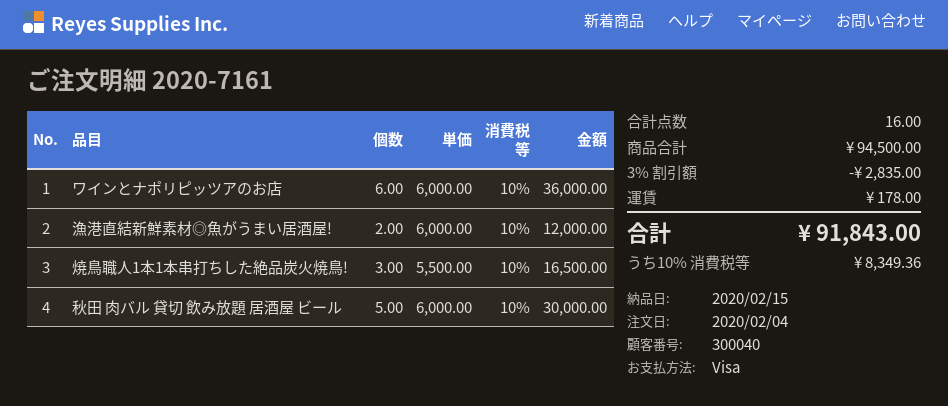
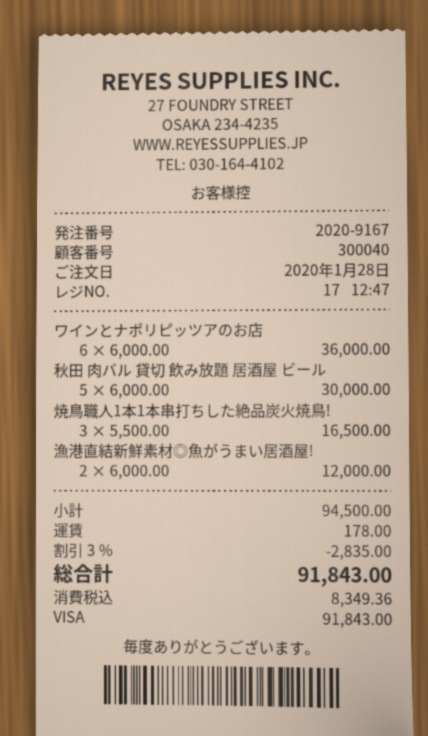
order number: 2020-7161 -> 2020-9167
order date: 2020-02-04 -> 2020-01-28

